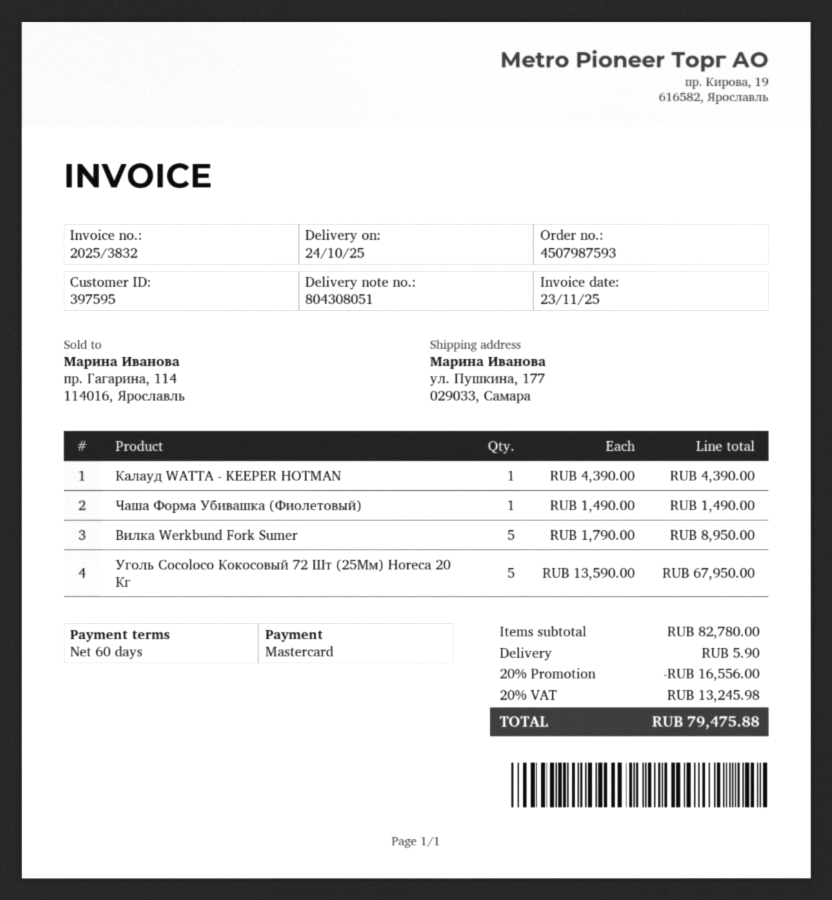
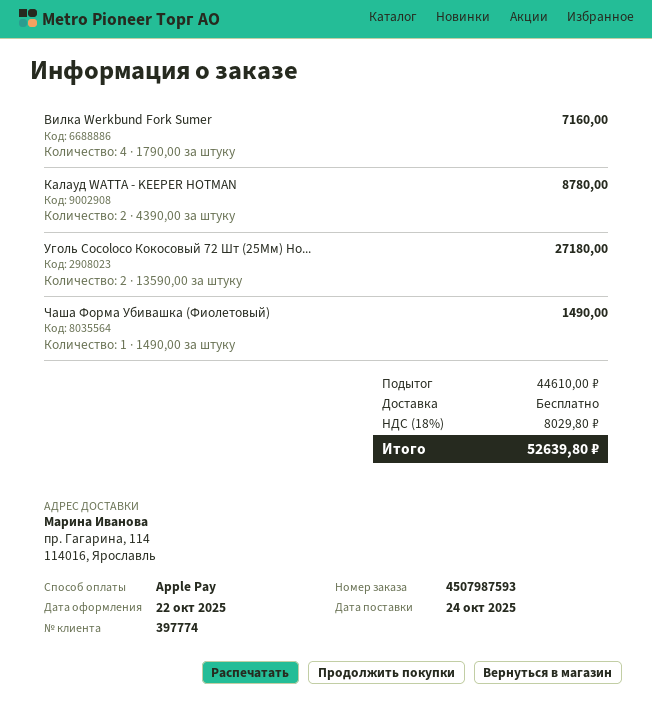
customer number: 397595 -> 397774
payment method: Mastercard -> Apple Pay
ship to: ул. Пушкина, 177, 029033, Самара -> пр. Гагарина, 114, 114016, Ярославль
Калауд WATTA - KEEPER HOTMAN: 1 x 4390.00 = 4390.00 -> 2 x 4390.00 = 8780.00
Вилка Werkbund Fork Sumer: 5 x 1790.00 = 8950.00 -> 4 x 1790.00 = 7160.00
Уголь Cocoloco Кокосовый 72 Шт (25Мм) Horeca 20 Кг: 5 x 13590.00 = 67950.00 -> 2 x 13590.00 = 27180.00
subtotal: 82780.00 -> 44610.00
discount: 20% = 16556.00 -> none
shipping: 5.90 -> 0.00
tax: 20% = 13245.98 -> 18% = 8029.80
total: 79475.88 -> 52639.80

